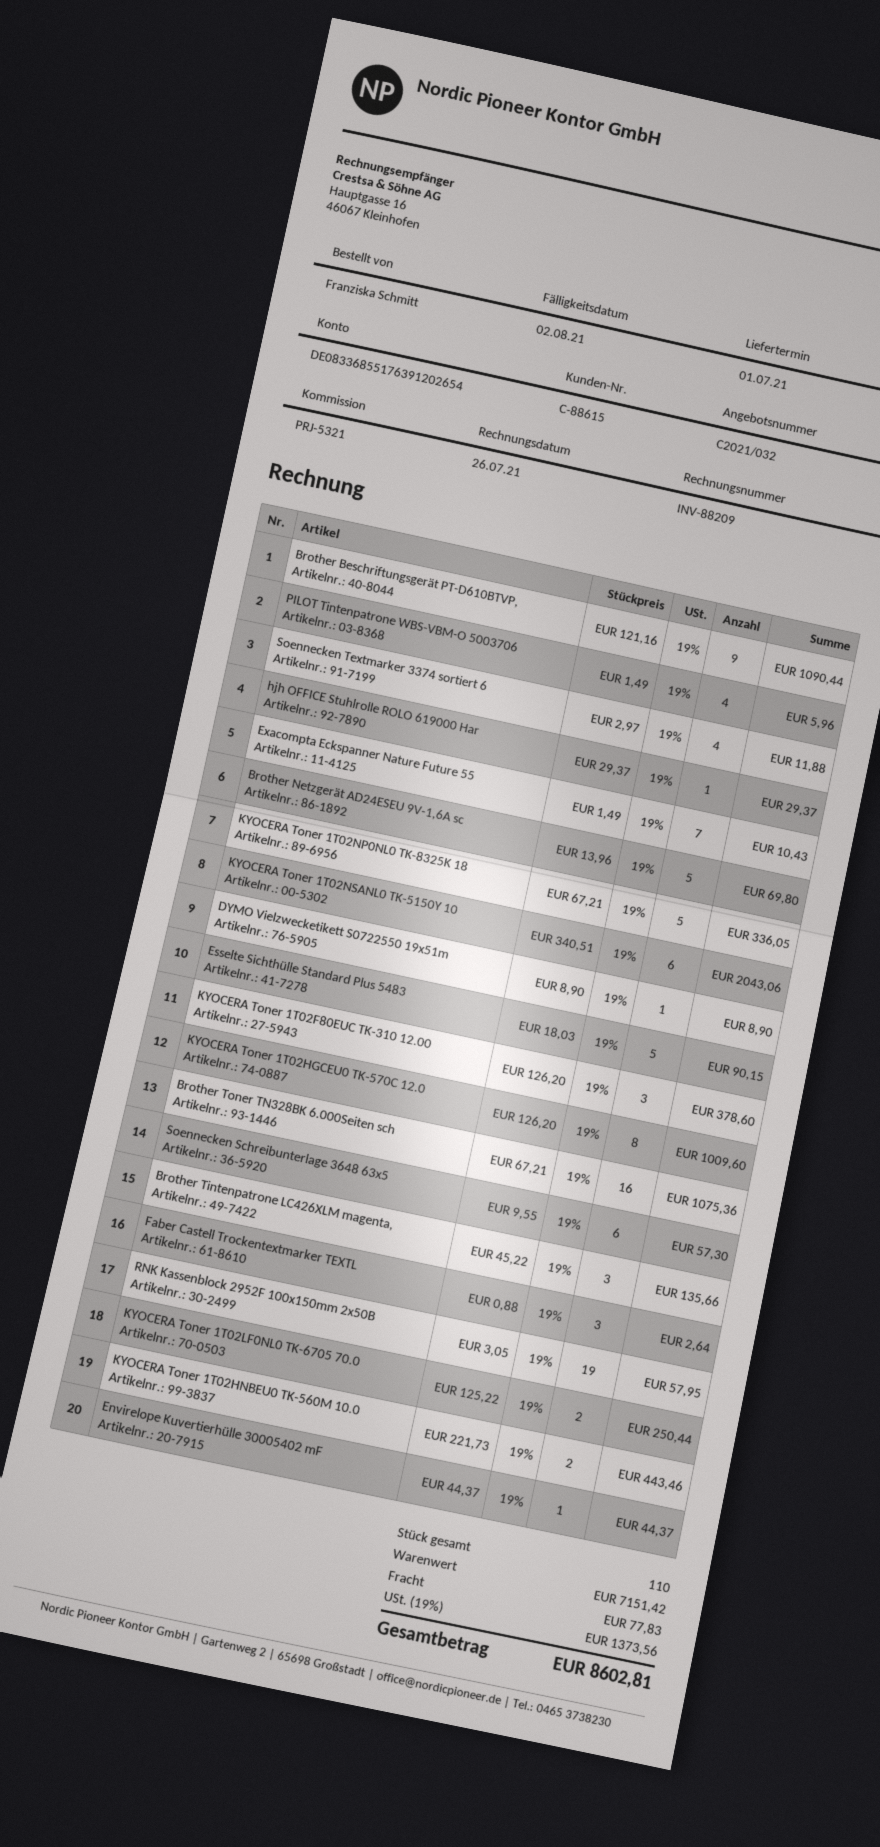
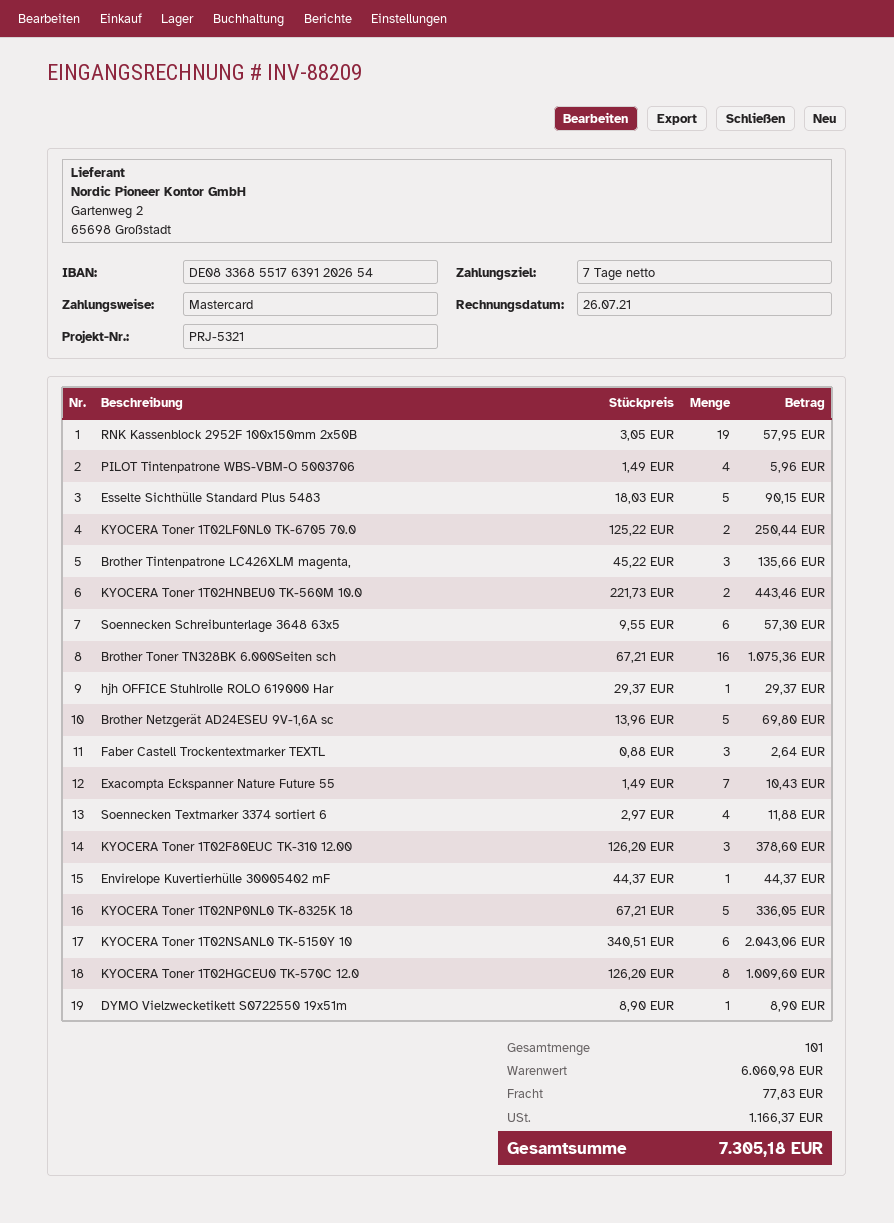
Brother Beschriftungsgerät PT-D610BTVP,: 9 x 121.16 = 1090.44 -> none
total quantity: 110 -> 101
subtotal: 7151.42 -> 6060.98
tax: 1373.56 -> 1166.37
total: 8602.81 -> 7305.18

